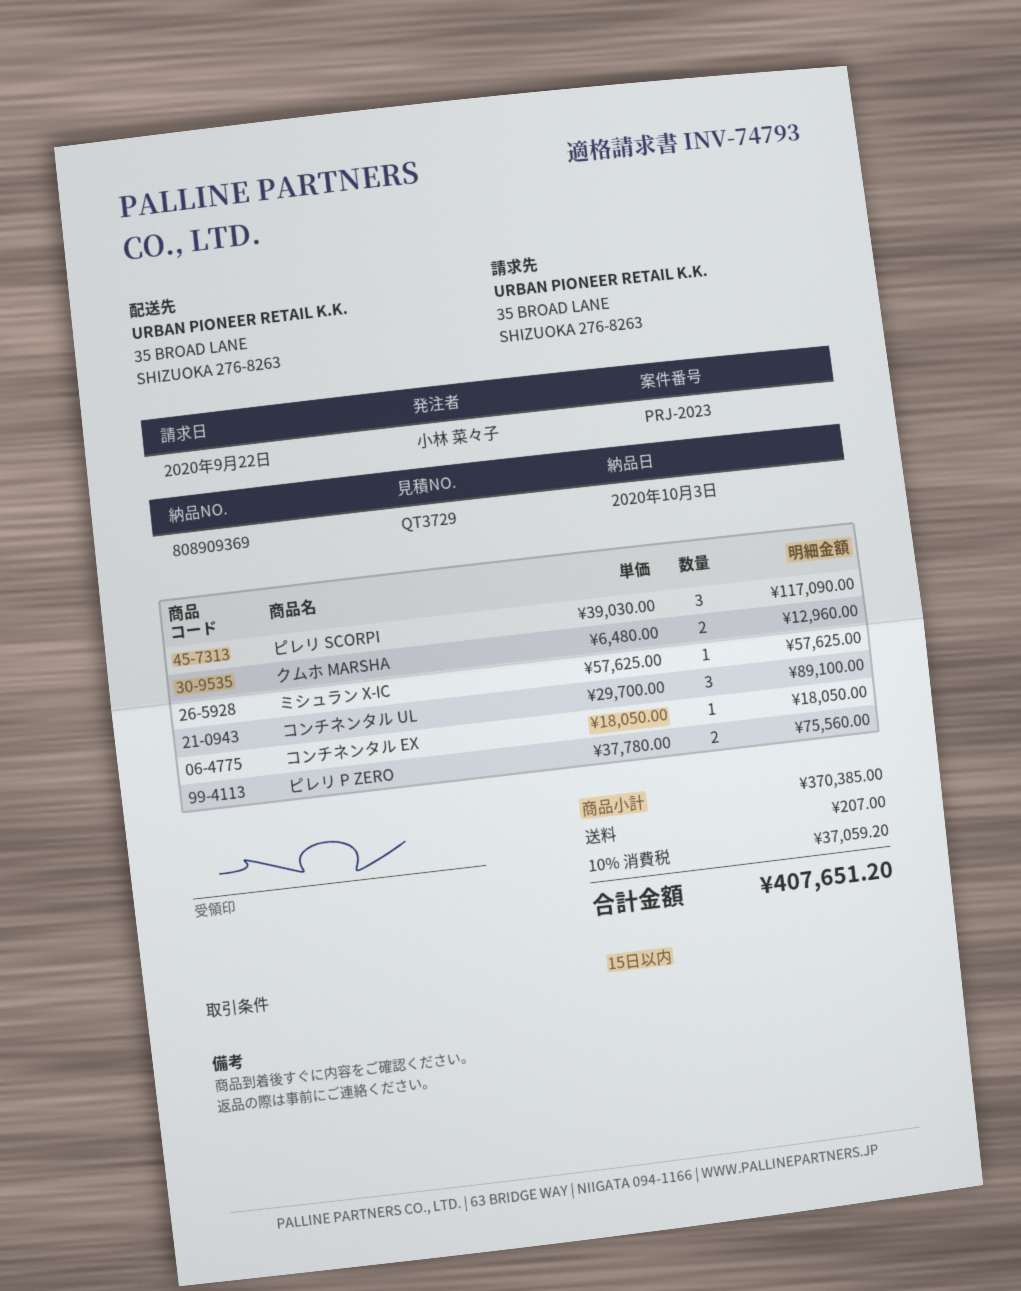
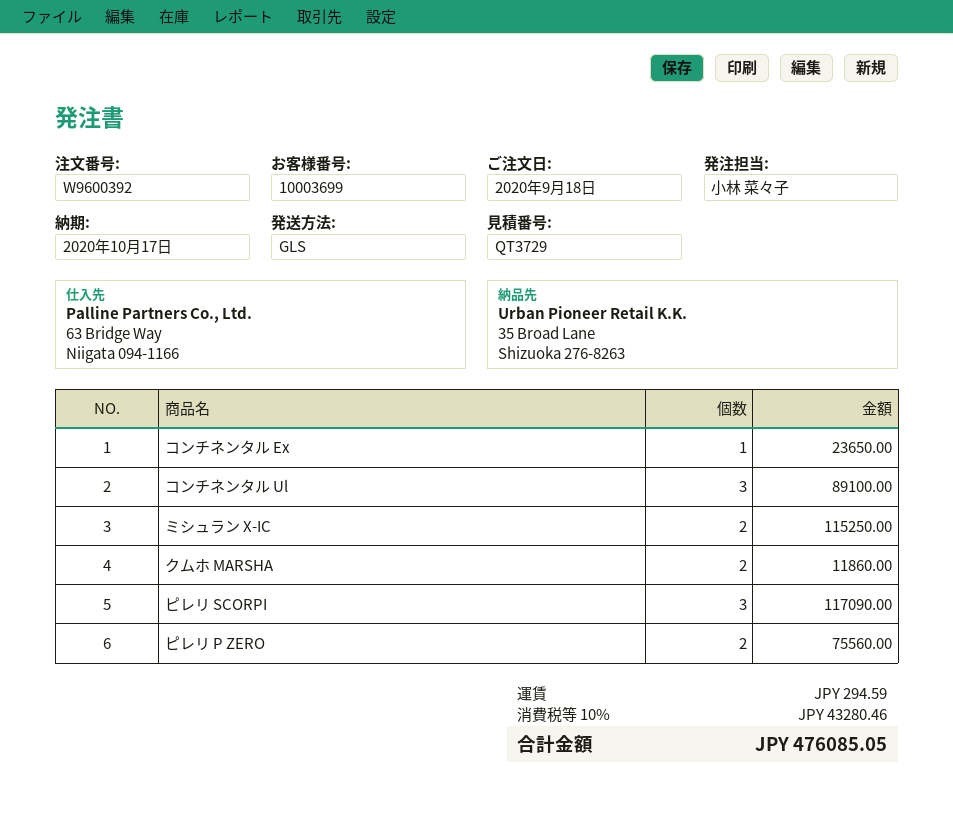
delivery date: 2020-10-03 -> 2020-10-17
クムホ MARSHA: 2 for 12960.00 -> 2 for 11860.00
ミシュラン X-IC: 1 for 57625.00 -> 2 for 115250.00
コンチネンタル EX: 1 for 18050.00 -> 1 for 23650.00
shipping: 207.00 -> 294.59
tax: 10% = 37059.20 -> 10% = 43280.46
total: 407651.20 -> 476085.05

